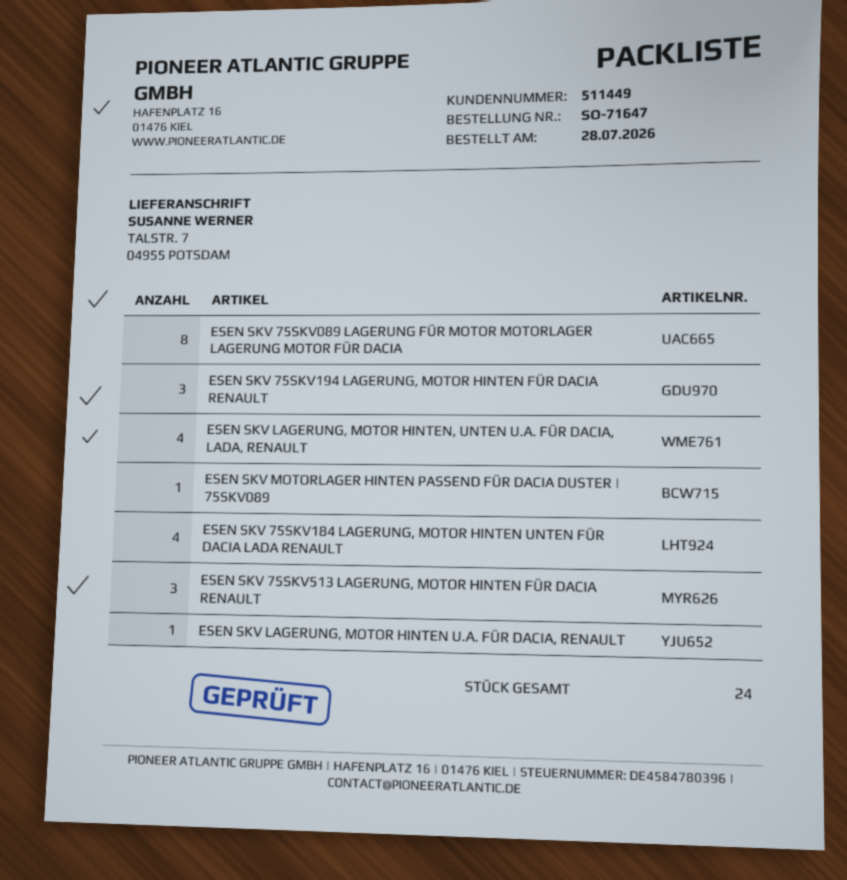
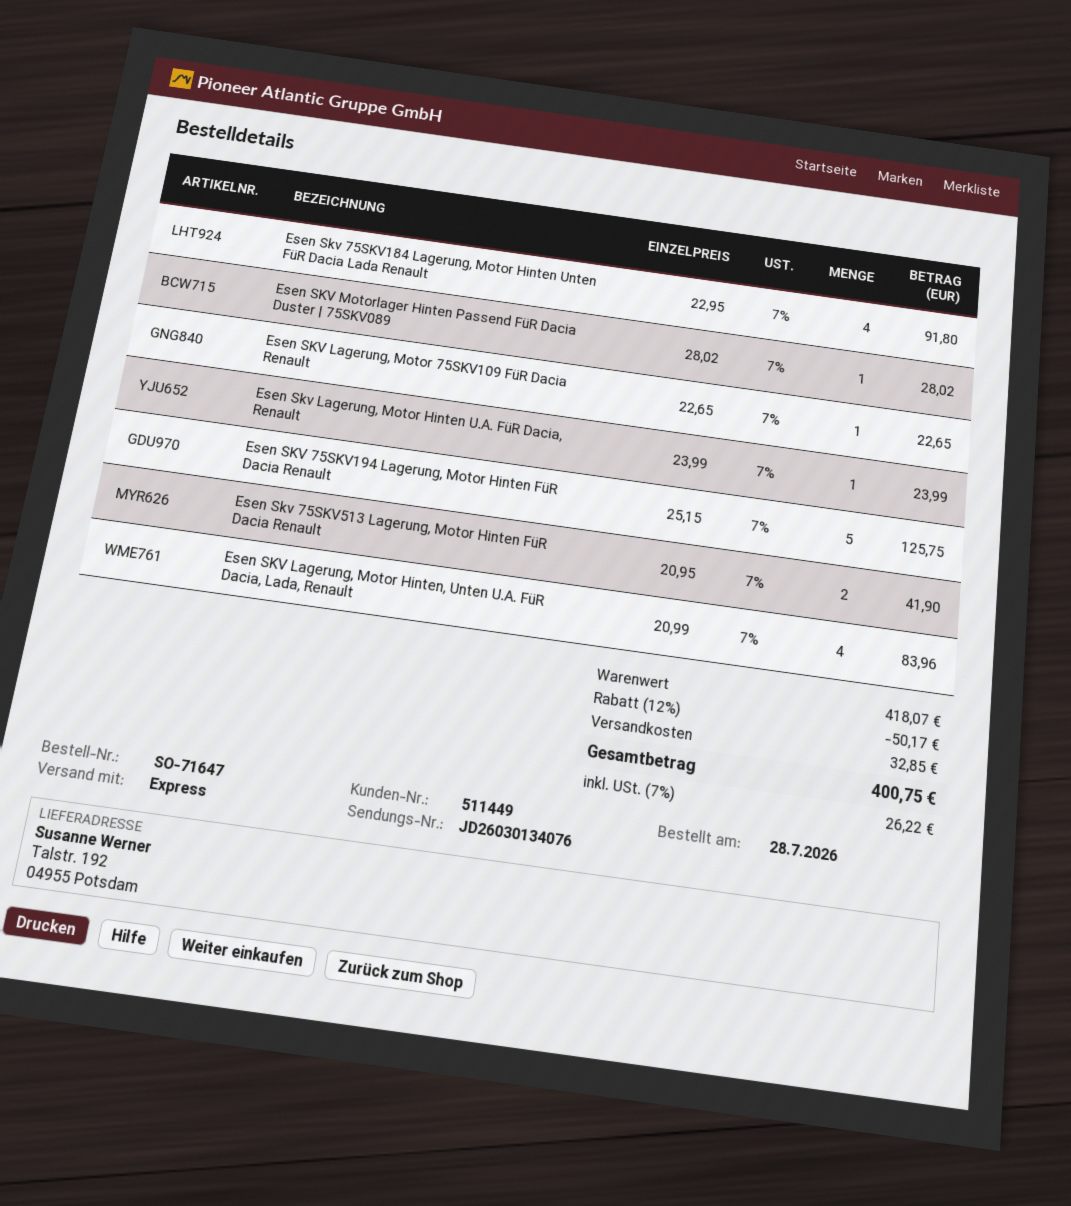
ship to: TALSTR. 7, 04955 POTSDAM -> Talstr. 192, 04955 Potsdam
ESEN SKV 75SKV089 LAGERUNG FÜR MOTOR MOTORLAGER LAGERUNG MOTOR FÜR DACIA: 8 -> none
ESEN SKV 75SKV194 LAGERUNG, MOTOR HINTEN FÜR DACIA RENAULT: 3 -> 5
ESEN SKV 75SKV513 LAGERUNG, MOTOR HINTEN FÜR DACIA RENAULT: 3 -> 2
Esen SKV Lagerung, Motor 75SKV109 FüR Dacia Renault: none -> 1

